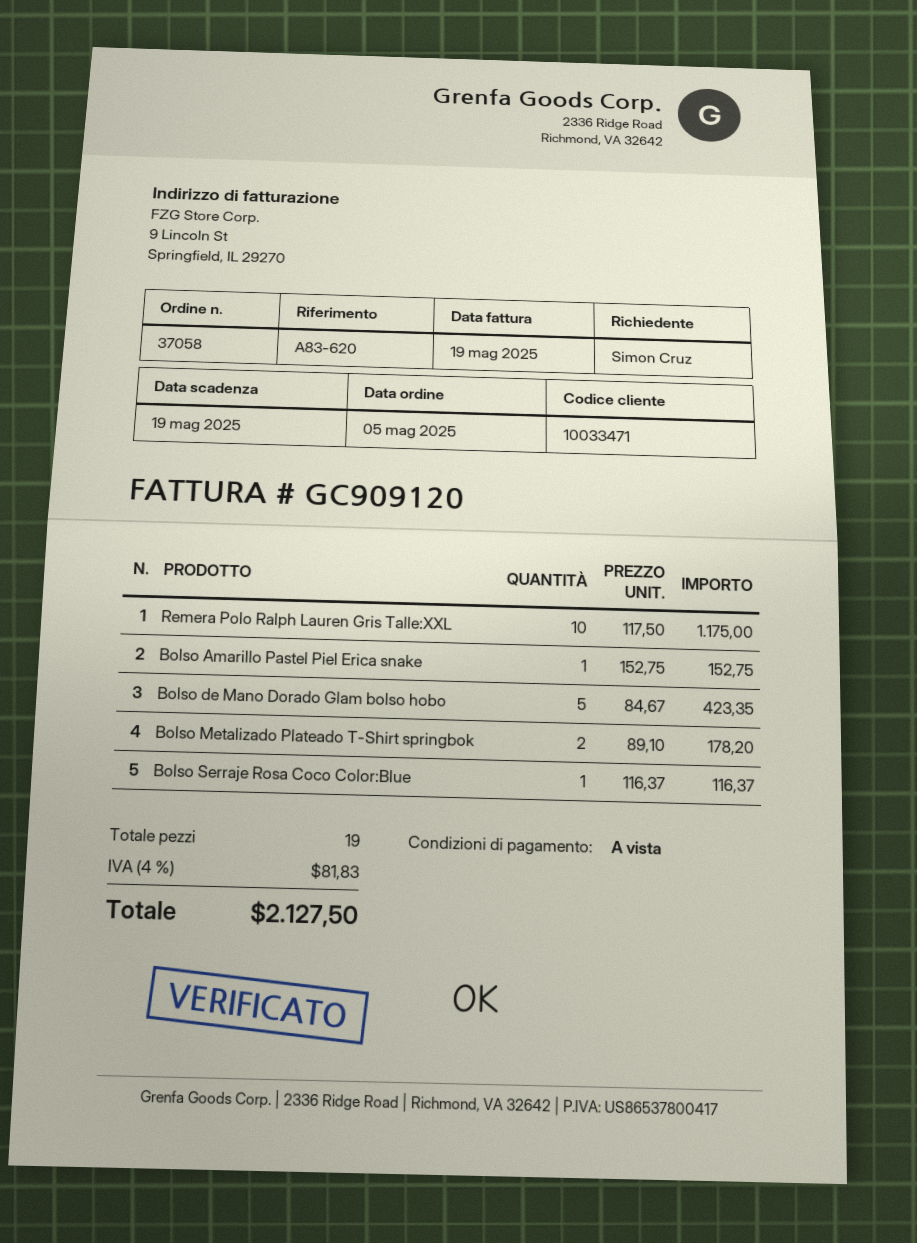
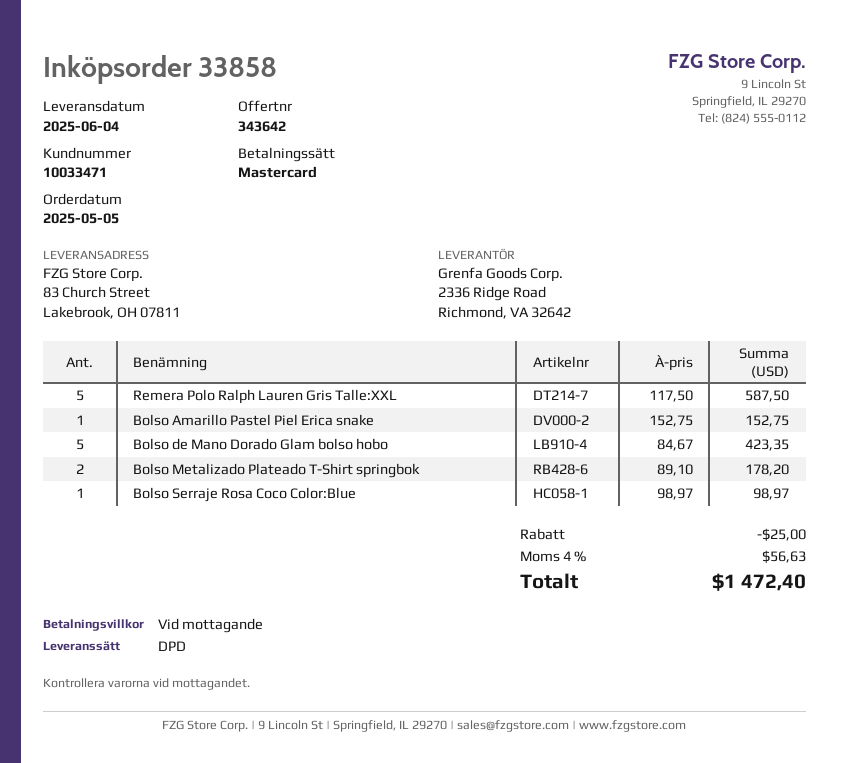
order number: 37058 -> 33858
Remera Polo Ralph Lauren Gris Talle:XXL: 10 x 117.50 = 1175.00 -> 5 x 117.50 = 587.50
Bolso Serraje Rosa Coco Color:Blue: 1 x 116.37 = 116.37 -> 1 x 98.97 = 98.97
discount: none -> 25.00
tax: 4% = 81.83 -> 4% = 56.63
total: 2127.50 -> 1472.40

